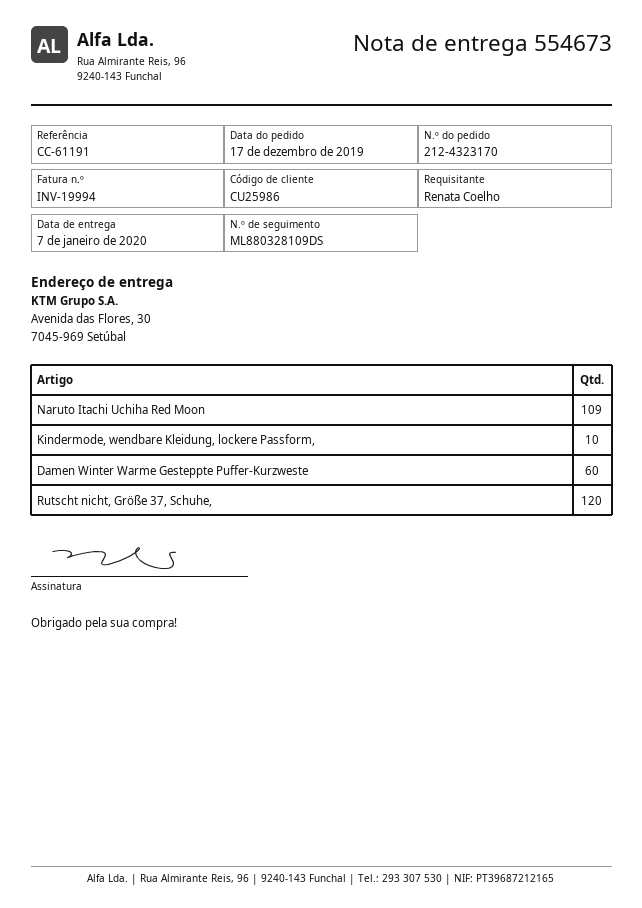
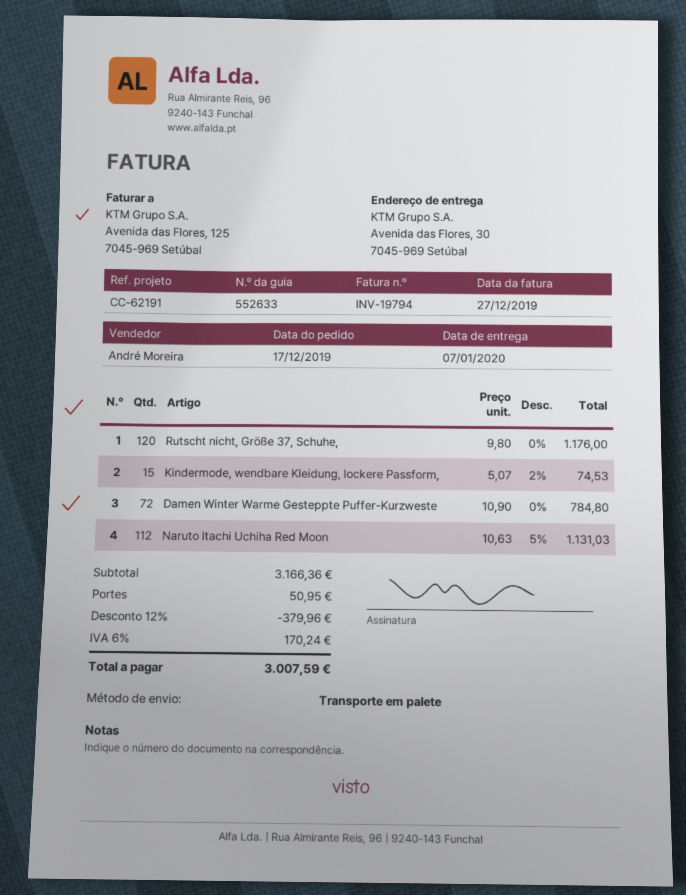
delivery note number: 554673 -> 552633
invoice number: INV-19994 -> INV-19794
reference: CC-61191 -> CC-62191
Naruto Itachi Uchiha Red Moon: 109 -> 112
Kindermode, wendbare Kleidung, lockere Passform,: 10 -> 15
Damen Winter Warme Gesteppte Puffer-Kurzweste: 60 -> 72

